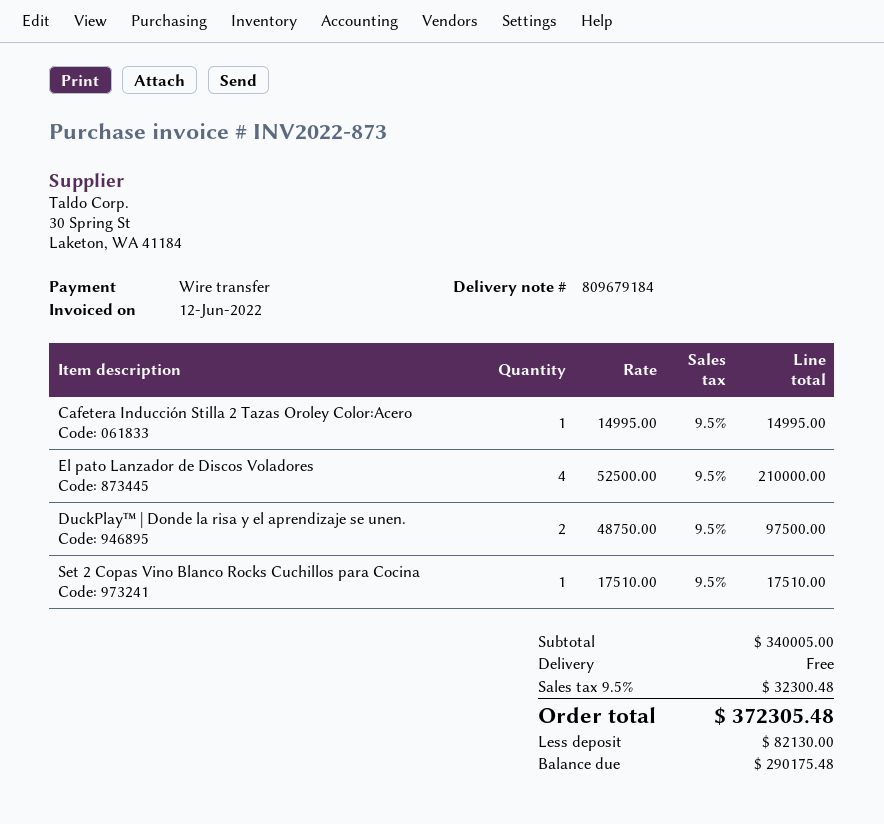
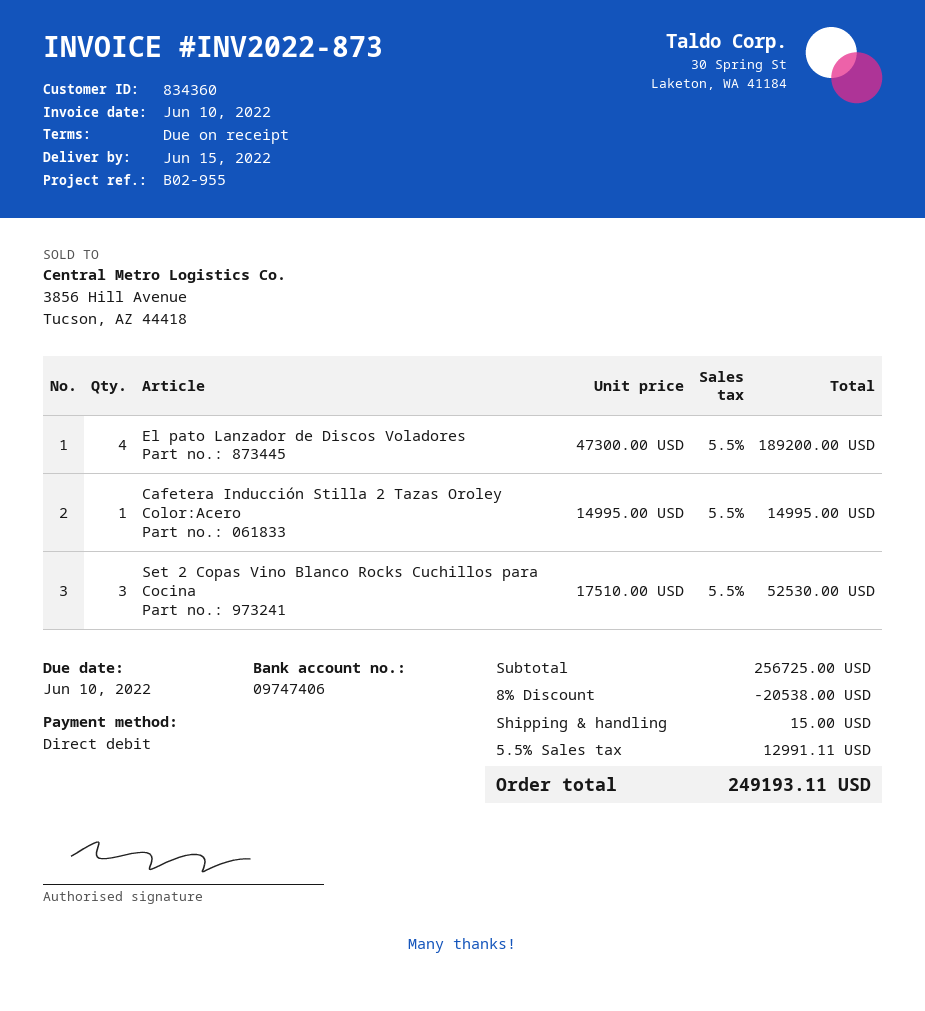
invoice date: 2022-06-12 -> 2022-06-10
payment method: bank transfer -> direct debit
El pato Lanzador de Discos Voladores: 4 x 52500.00 = 210000.00 -> 4 x 47300.00 = 189200.00
DuckPlay™ | Donde la risa y el aprendizaje se unen.: 2 x 48750.00 = 97500.00 -> none
Set 2 Copas Vino Blanco Rocks Cuchillos para Cocina: 1 x 17510.00 = 17510.00 -> 3 x 17510.00 = 52530.00
subtotal: 340005.00 -> 256725.00
discount: none -> 8% = 20538.00
shipping: 0.00 -> 15.00
tax: 9.5% = 32300.48 -> 5.5% = 12991.11
total: 372305.48 -> 249193.11

